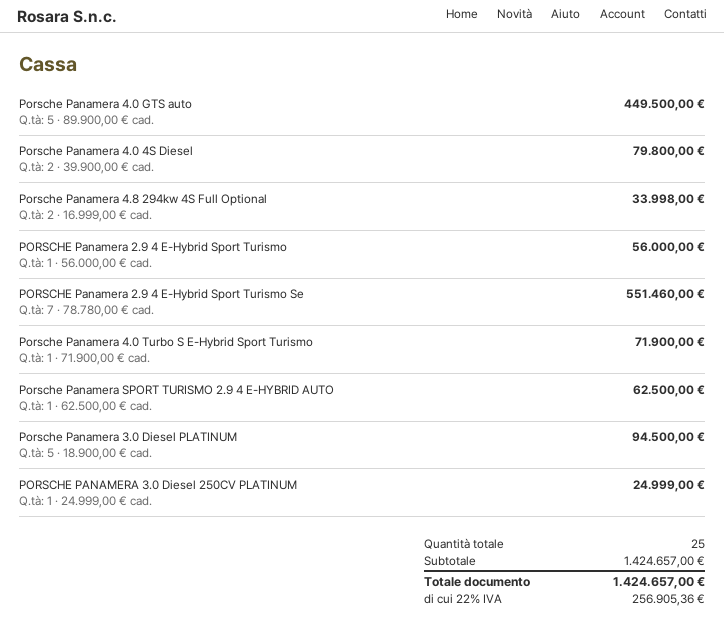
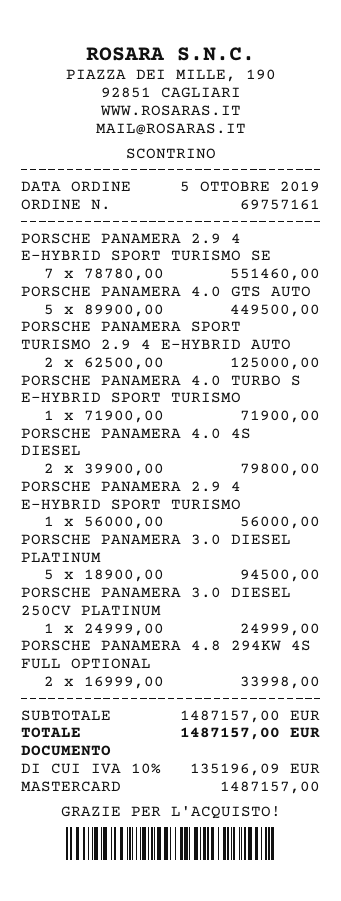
Porsche Panamera SPORT TURISMO 2.9 4 E-HYBRID AUTO: 1 x 62500.00 = 62500.00 -> 2 x 62500.00 = 125000.00
subtotal: 1424657.00 -> 1487157.00
tax: 22% = 256905.36 -> 10% = 135196.09
total: 1424657.00 -> 1487157.00

